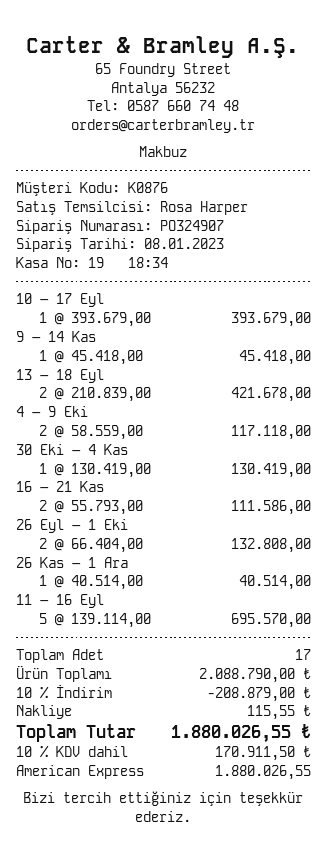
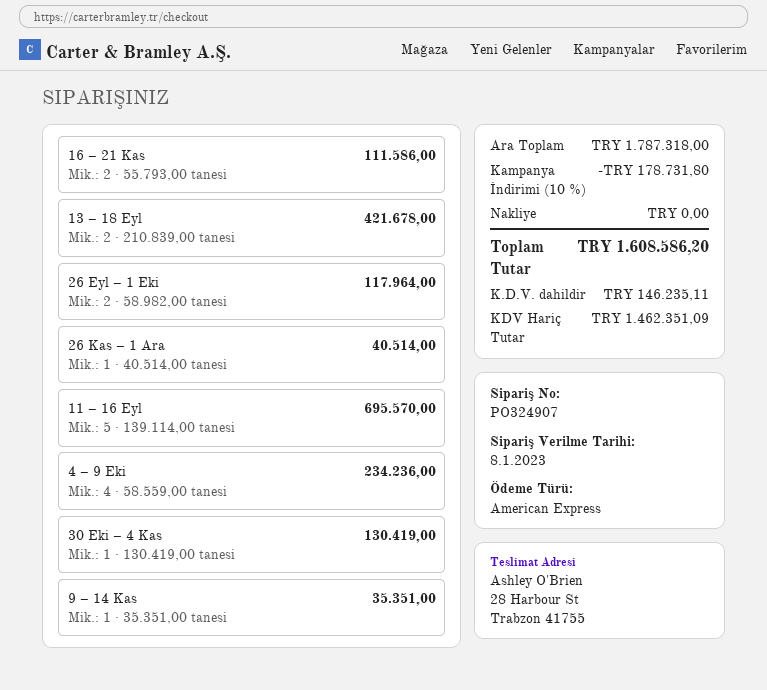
10 – 17 Eyl: 1 x 393679.00 = 393679.00 -> none
9 – 14 Kas: 1 x 45418.00 = 45418.00 -> 1 x 35351.00 = 35351.00
4 – 9 Eki: 2 x 58559.00 = 117118.00 -> 4 x 58559.00 = 234236.00
26 Eyl – 1 Eki: 2 x 66404.00 = 132808.00 -> 2 x 58982.00 = 117964.00
subtotal: 2088790.00 -> 1787318.00
discount: 10% = 208879.00 -> 10% = 178731.80
shipping: 115.55 -> 0.00
tax: 170911.50 -> 146235.11
total: 1880026.55 -> 1608586.20

